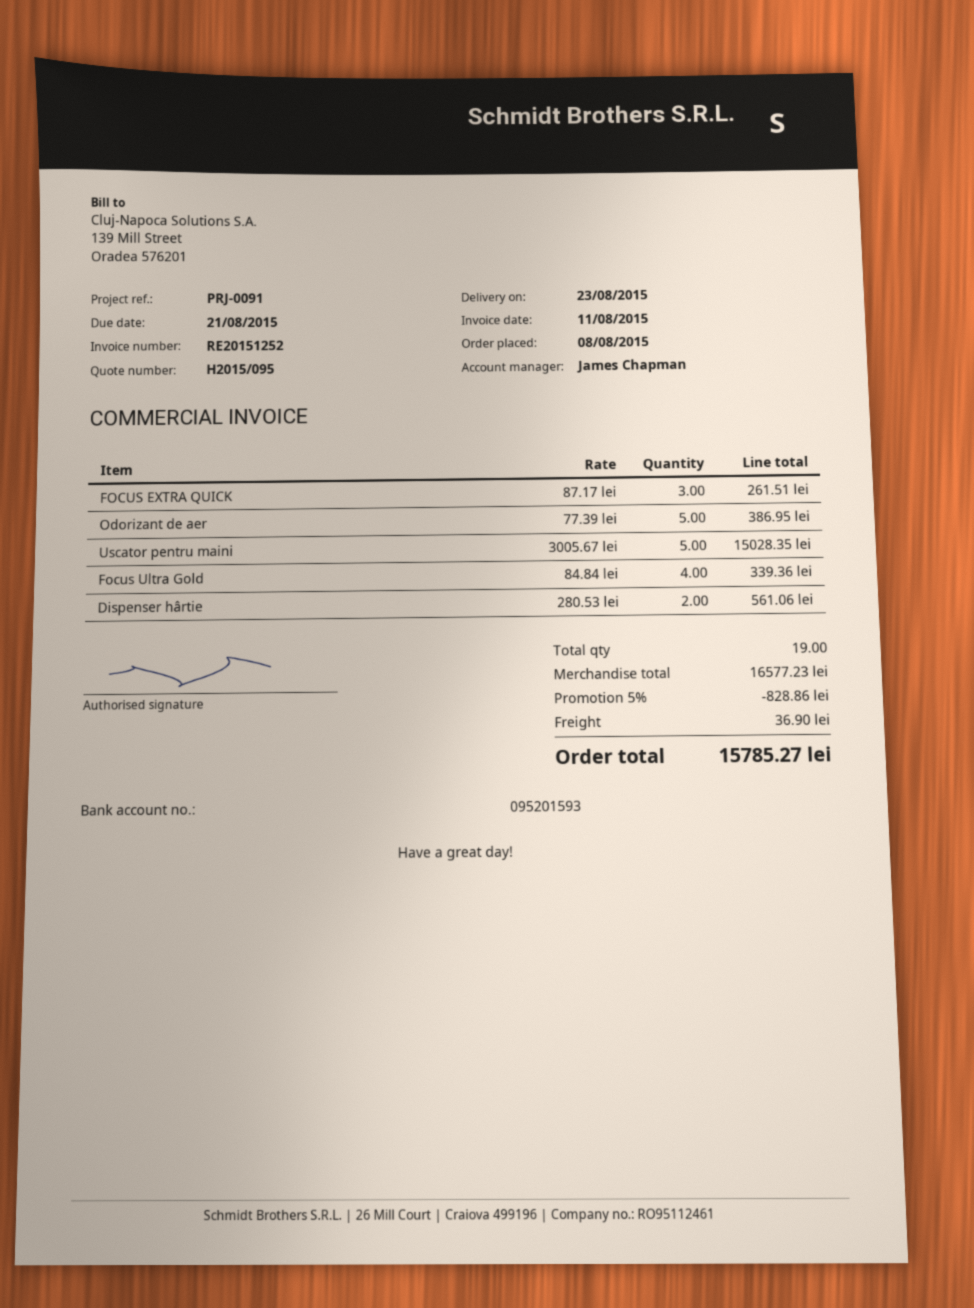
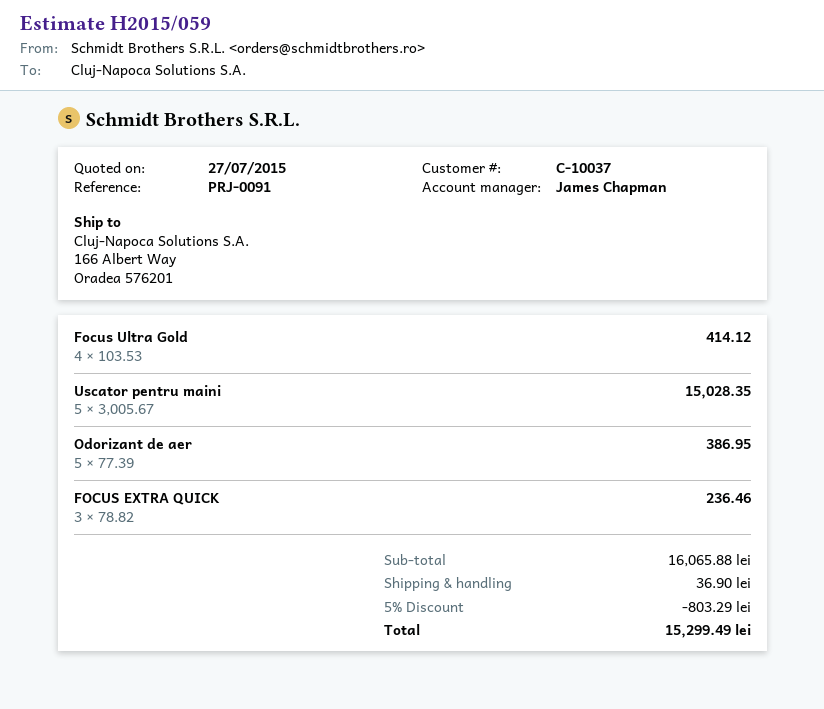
quote number: H2015/095 -> H2015/059
FOCUS EXTRA QUICK: 3 x 87.17 = 261.51 -> 3 x 78.82 = 236.46
Focus Ultra Gold: 4 x 84.84 = 339.36 -> 4 x 103.53 = 414.12
Dispenser hârtie: 2 x 280.53 = 561.06 -> none
subtotal: 16577.23 -> 16065.88
discount: 5% = 828.86 -> 5% = 803.29
total: 15785.27 -> 15299.49

